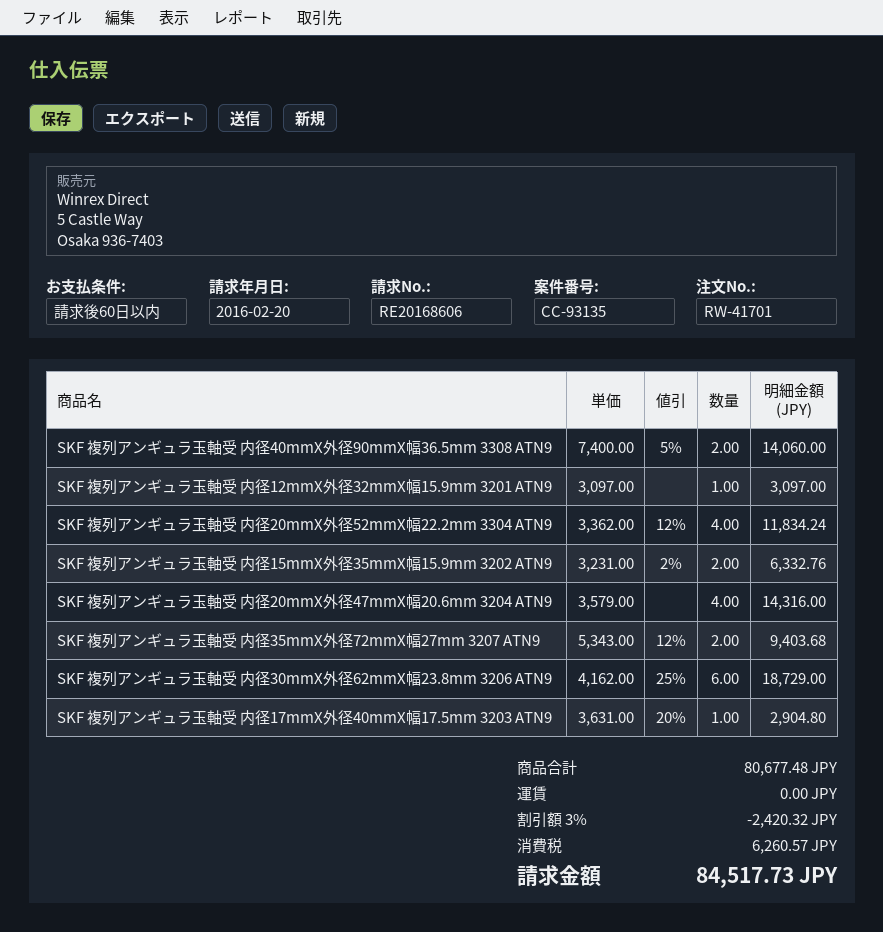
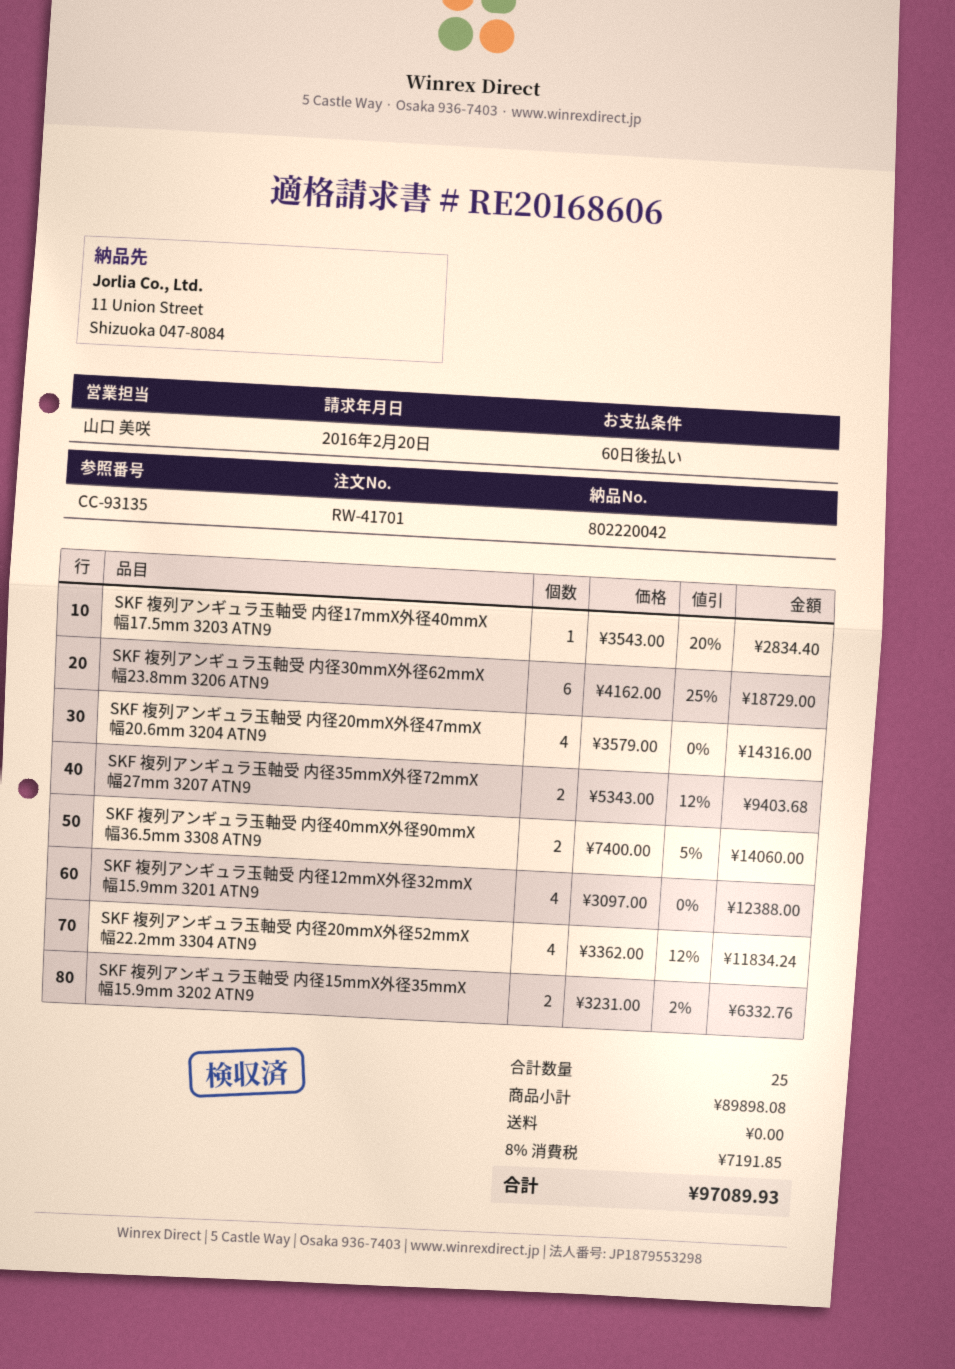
SKF 複列アンギュラ玉軸受 内径12mmX外径32mmX幅15.9mm 3201 ATN9: 1 x 3097.00 = 3097.00 -> 4 x 3097.00 = 12388.00
SKF 複列アンギュラ玉軸受 内径17mmX外径40mmX幅17.5mm 3203 ATN9: 1 x 3631.00 - 20% = 2904.80 -> 1 x 3543.00 - 20% = 2834.40
subtotal: 80677.48 -> 89898.08
discount: 3% = 2420.32 -> none
tax: 6260.57 -> 7191.85
total: 84517.73 -> 97089.93

